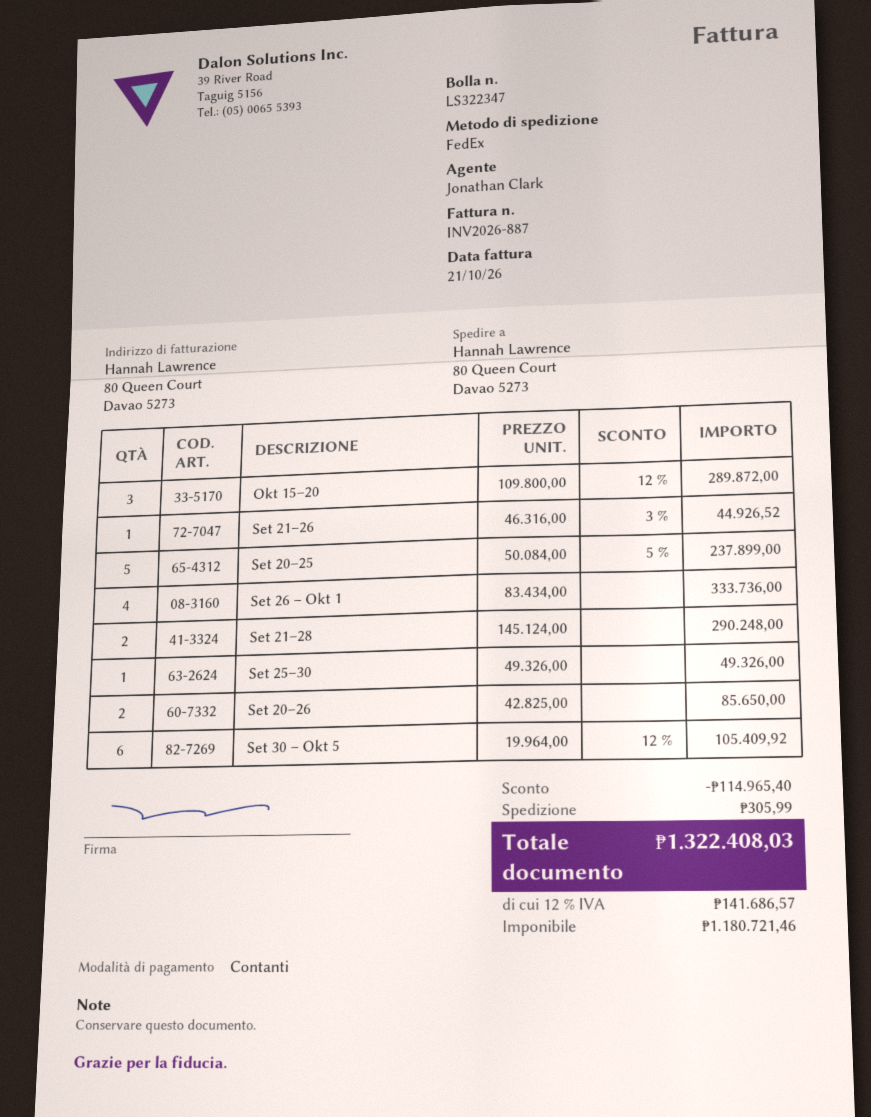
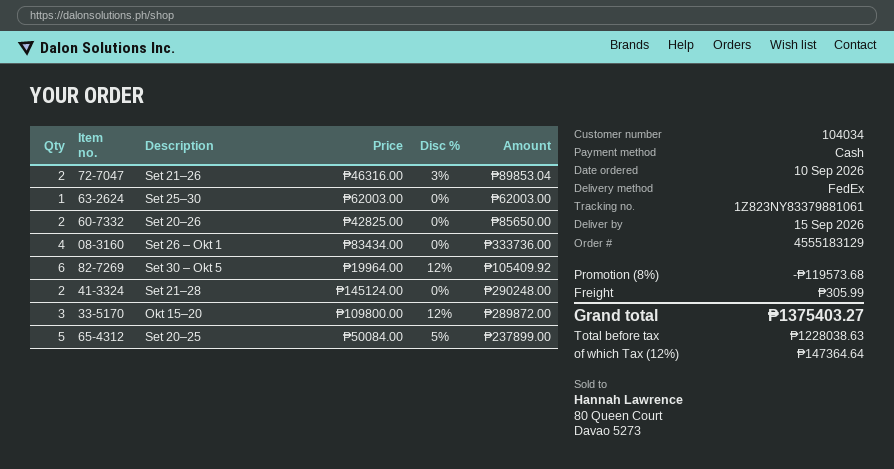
Set 21–26: 1 x 46316.00 - 3% = 44926.52 -> 2 x 46316.00 - 3% = 89853.04
Set 25–30: 1 x 49326.00 = 49326.00 -> 1 x 62003.00 = 62003.00
discount: 114965.40 -> 119573.68
net: 1180721.46 -> 1228038.63
tax: 12% = 141686.57 -> 12% = 147364.64
total: 1322408.03 -> 1375403.27

